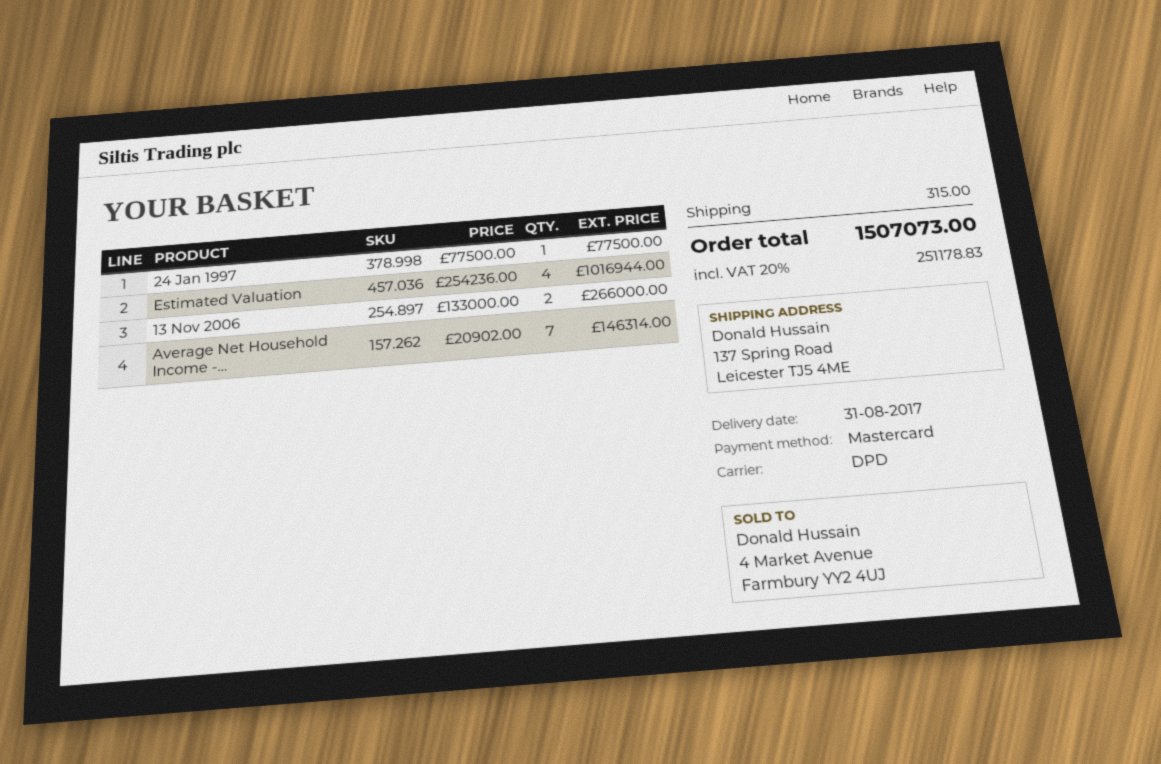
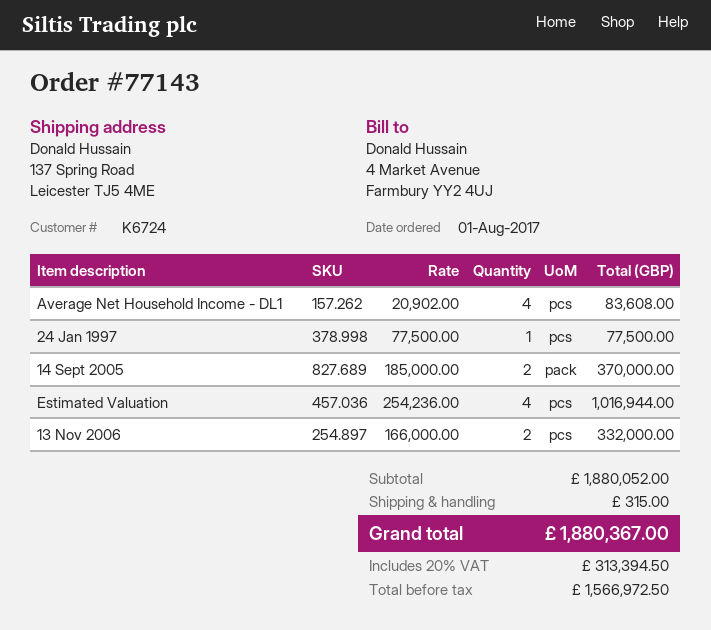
13 Nov 2006: 2 x 133000.00 = 266000.00 -> 2 x 166000.00 = 332000.00
Average Net Household Income -...: 7 x 20902.00 = 146314.00 -> 4 x 20902.00 = 83608.00
14 Sept 2005: none -> 2 x 185000.00 = 370000.00
tax: 20% = 251178.83 -> 20% = 313394.50
total: 1507073.00 -> 1880367.00

